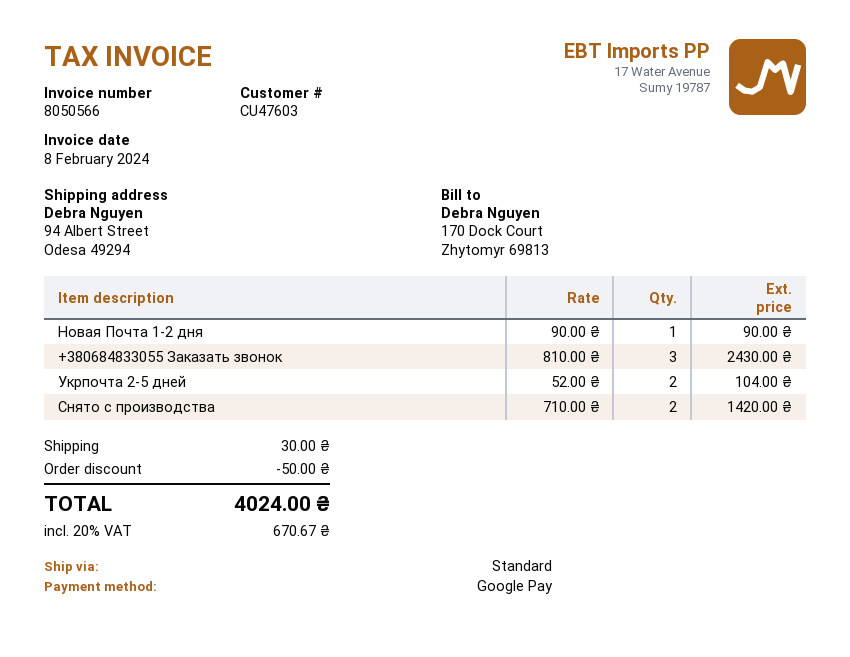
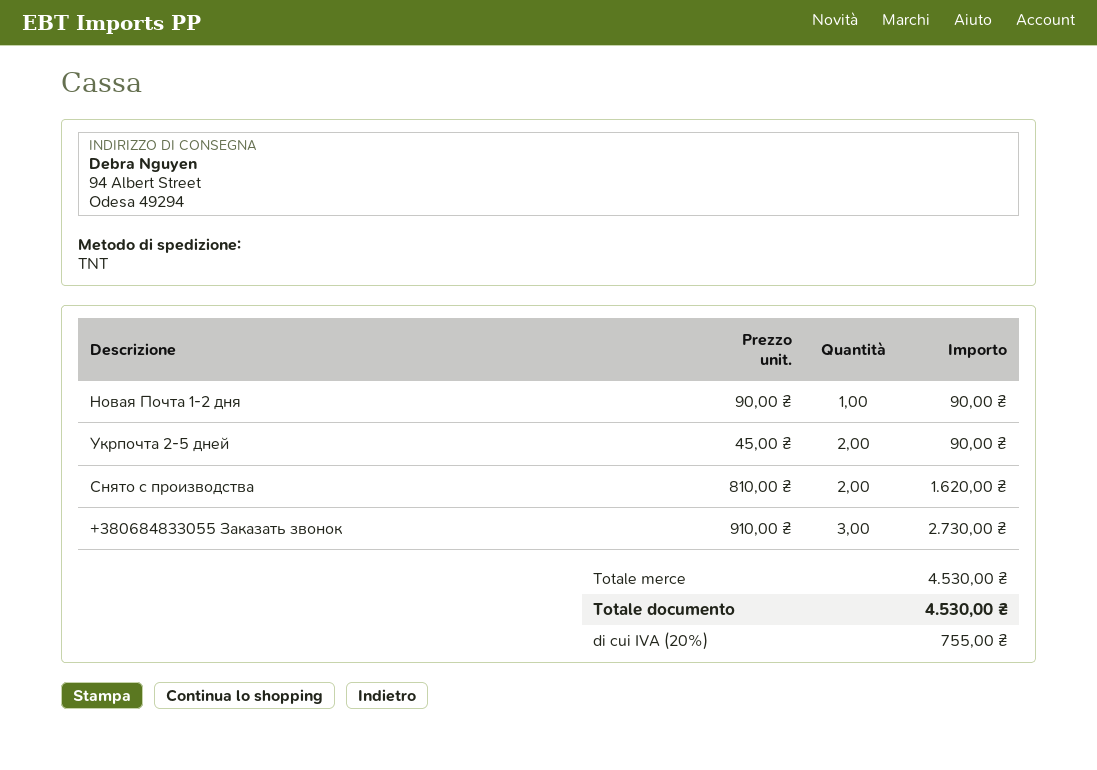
shipping method: standard -> TNT
+380684833055 Заказать звонок: 3 x 810.00 = 2430.00 -> 3 x 910.00 = 2730.00
Укрпочта 2-5 дней: 2 x 52.00 = 104.00 -> 2 x 45.00 = 90.00
Снято с производства: 2 x 710.00 = 1420.00 -> 2 x 810.00 = 1620.00
discount: 50.00 -> none
shipping: 30.00 -> none
tax: 20% = 670.67 -> 20% = 755.00
total: 4024.00 -> 4530.00

